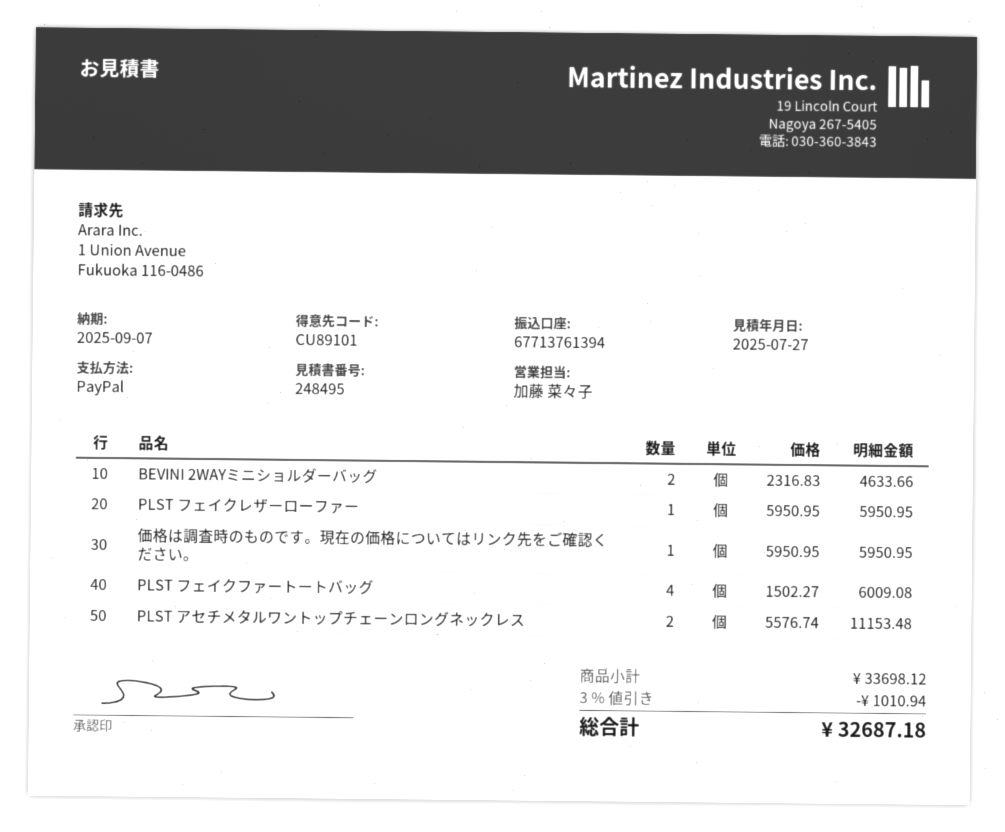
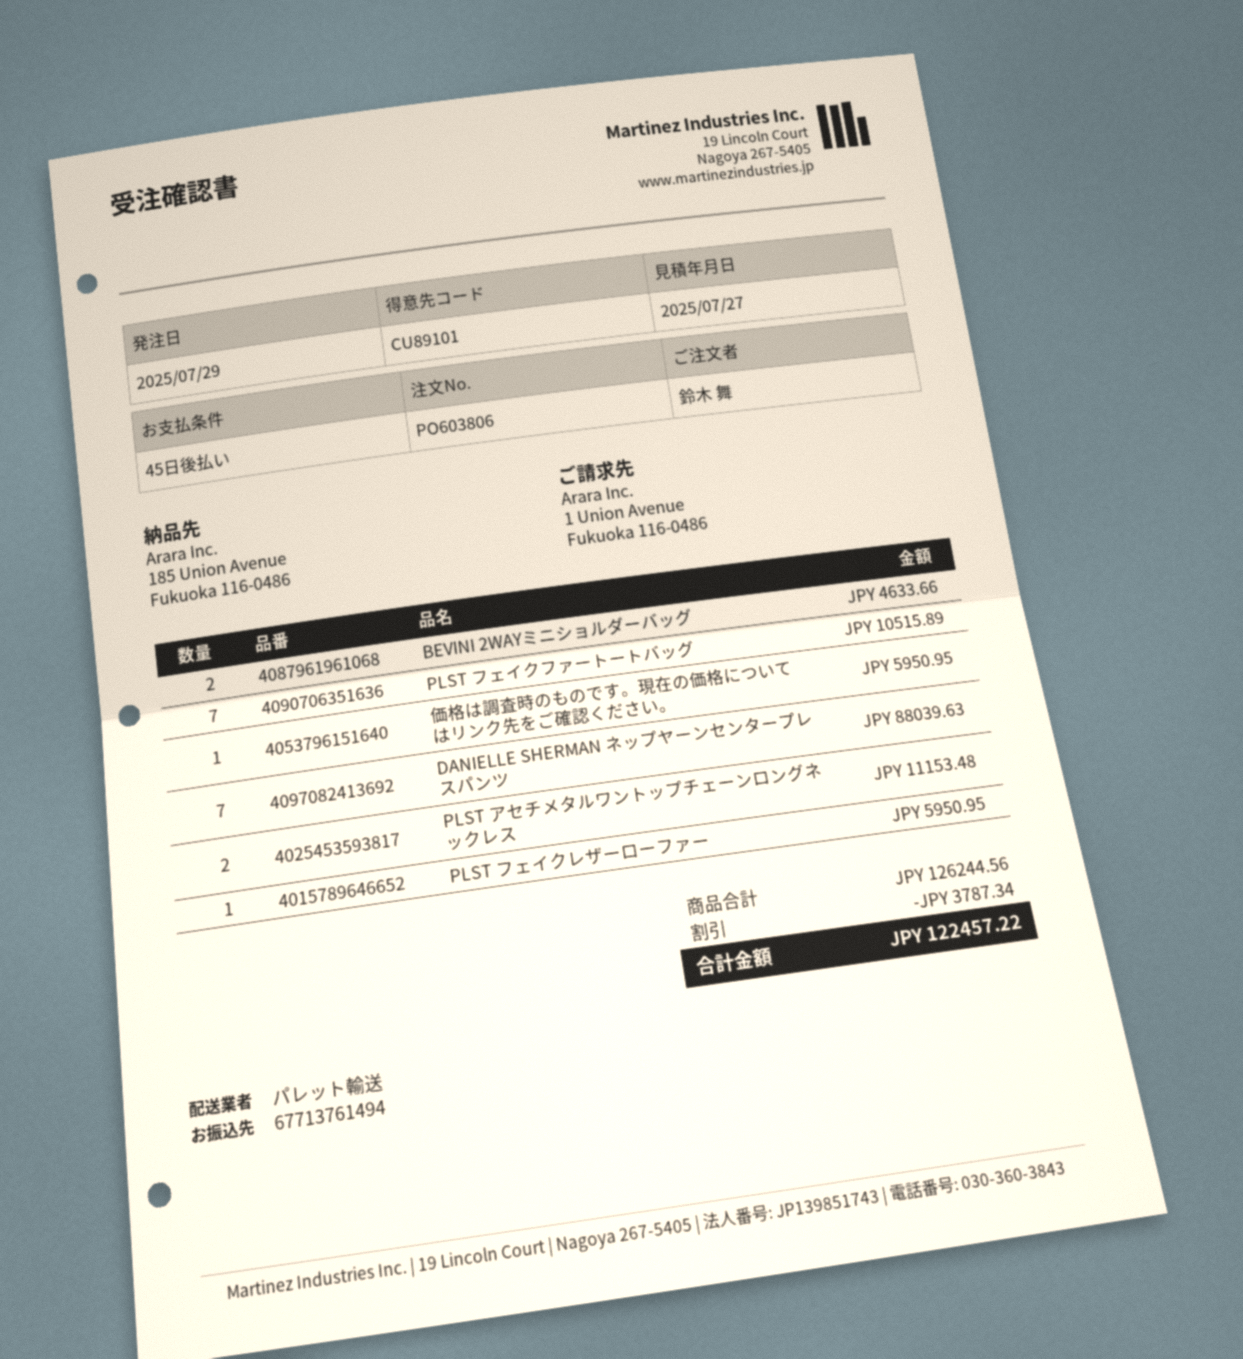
bank account: 67713761394 -> 67713761494
PLST フェイクファートートバッグ: 4 for 6009.08 -> 7 for 10515.89
DANIELLE SHERMAN ネップヤーンセンタープレスパンツ: none -> 7 for 88039.63
subtotal: 33698.12 -> 126244.56
discount: 1010.94 -> 3787.34
total: 32687.18 -> 122457.22

